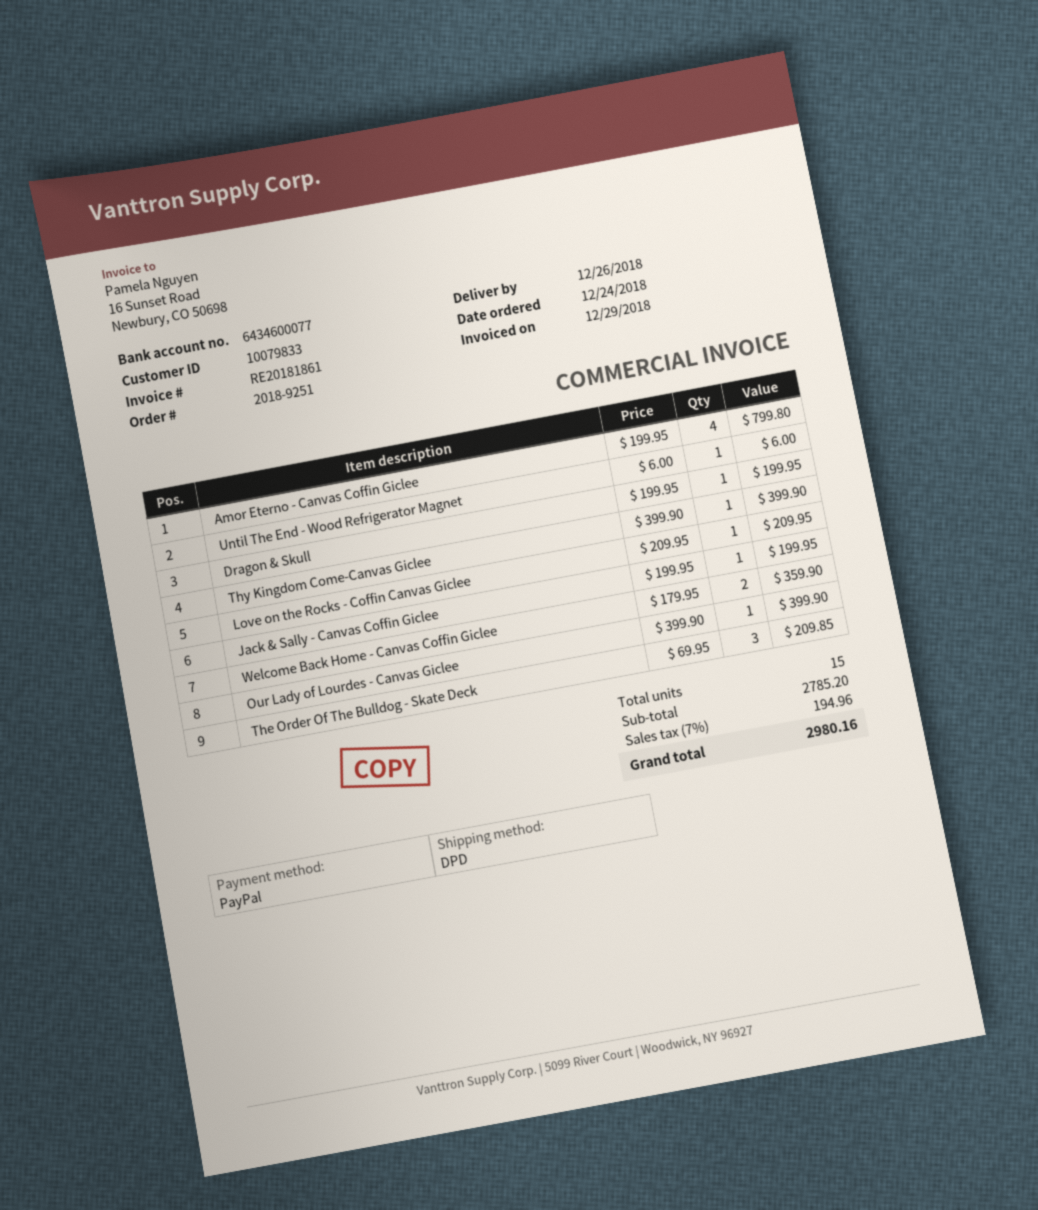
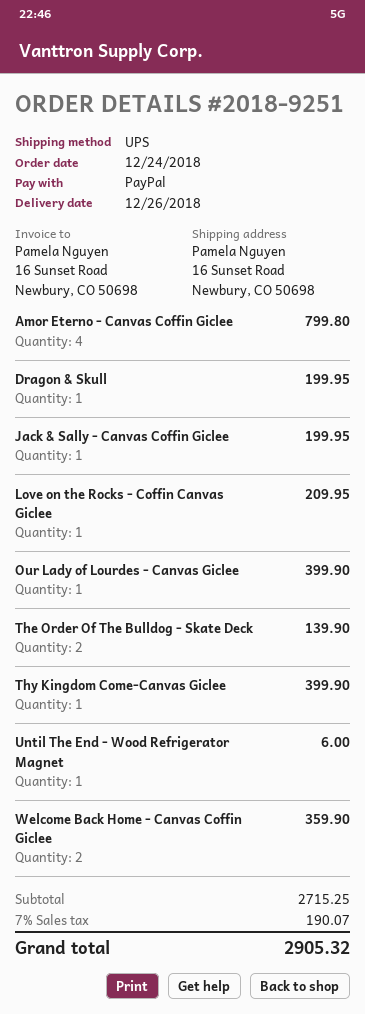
shipping method: DPD -> UPS
The Order Of The Bulldog - Skate Deck: 3 for 209.85 -> 2 for 139.90
subtotal: 2785.20 -> 2715.25
tax: 7% = 194.96 -> 7% = 190.07
total: 2980.16 -> 2905.32

